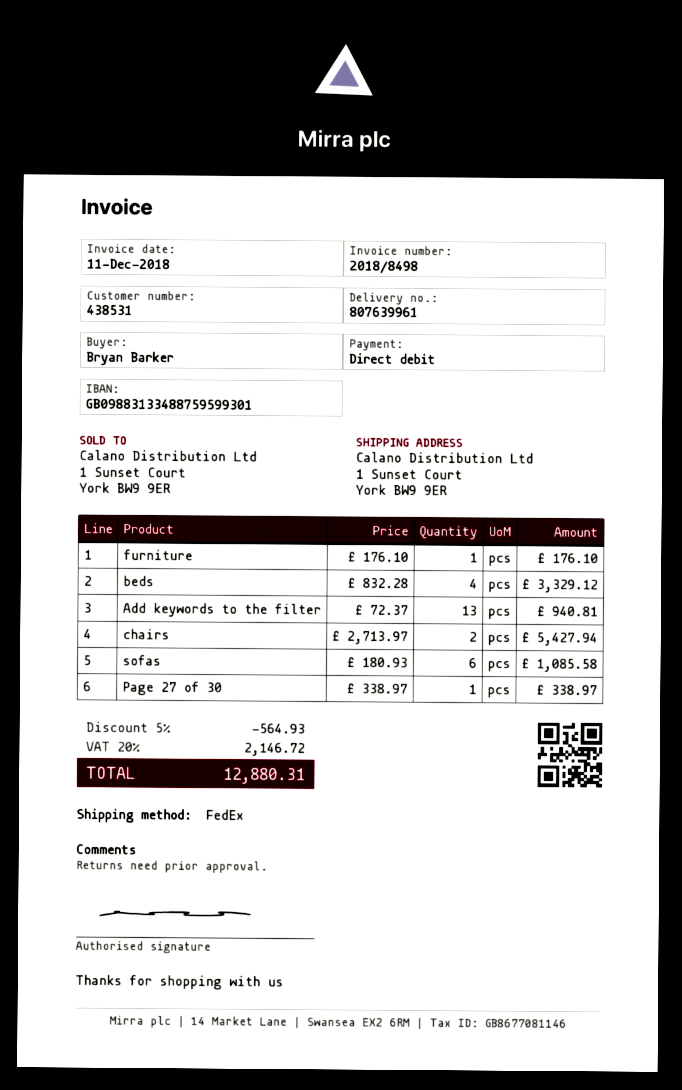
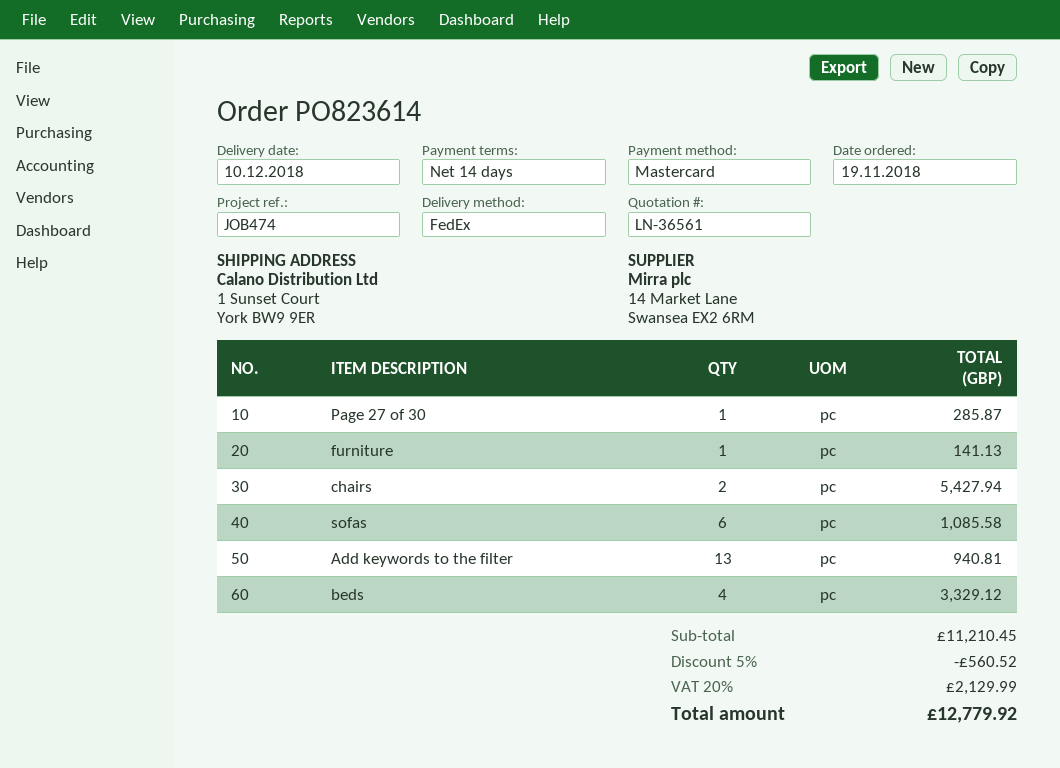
payment method: direct debit -> Mastercard
furniture: 1 for 176.10 -> 1 for 141.13
Page 27 of 30: 1 for 338.97 -> 1 for 285.87
discount: 5% = 564.93 -> 5% = 560.52
tax: 20% = 2146.72 -> 20% = 2129.99
total: 12880.31 -> 12779.92

